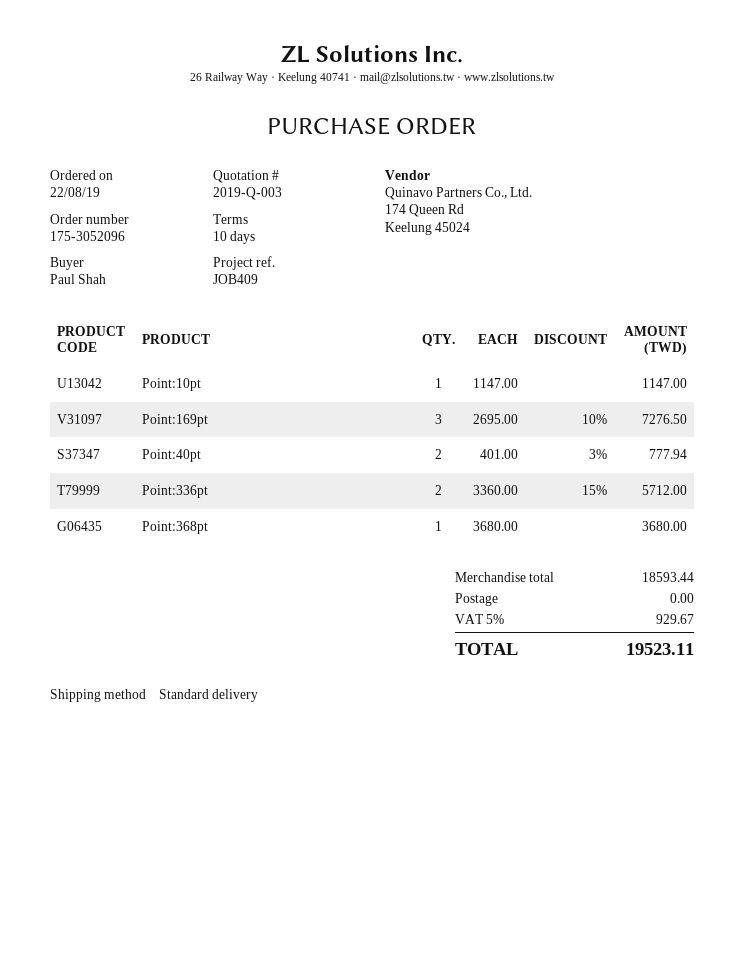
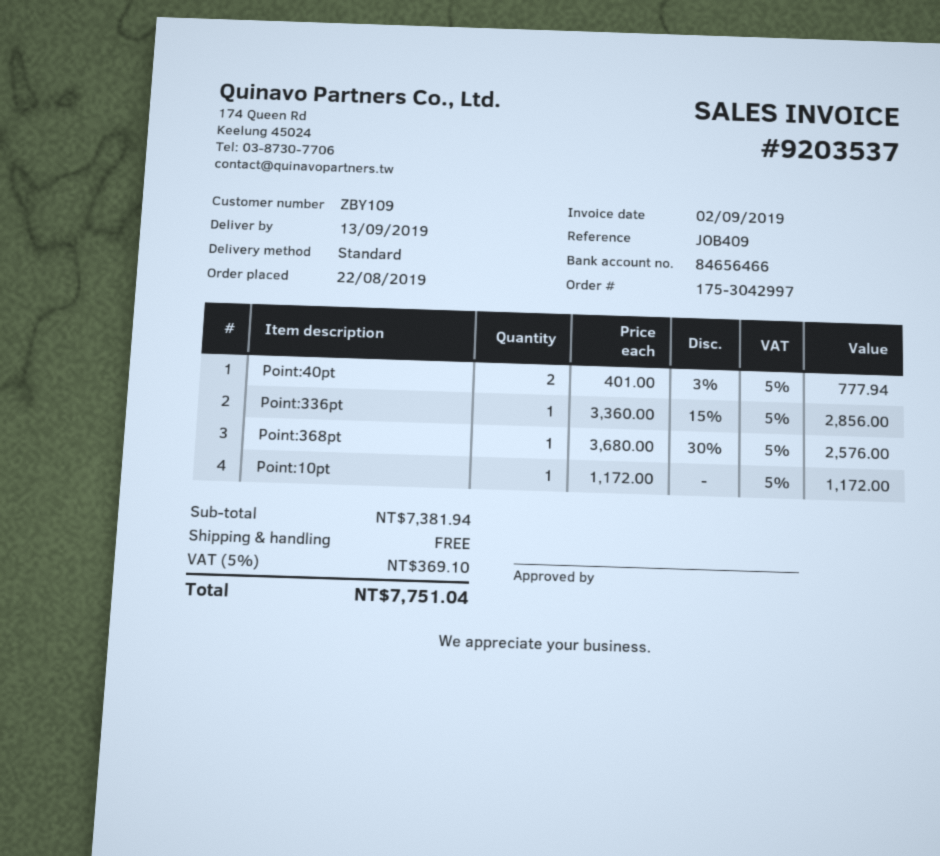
order number: 175-3052096 -> 175-3042997
Point:10pt: 1 x 1147.00 = 1147.00 -> 1 x 1172.00 = 1172.00
Point:169pt: 3 x 2695.00 - 10% = 7276.50 -> none
Point:336pt: 2 x 3360.00 - 15% = 5712.00 -> 1 x 3360.00 - 15% = 2856.00
Point:368pt: 1 x 3680.00 = 3680.00 -> 1 x 3680.00 - 30% = 2576.00
subtotal: 18593.44 -> 7381.94
tax: 5% = 929.67 -> 5% = 369.10
total: 19523.11 -> 7751.04

